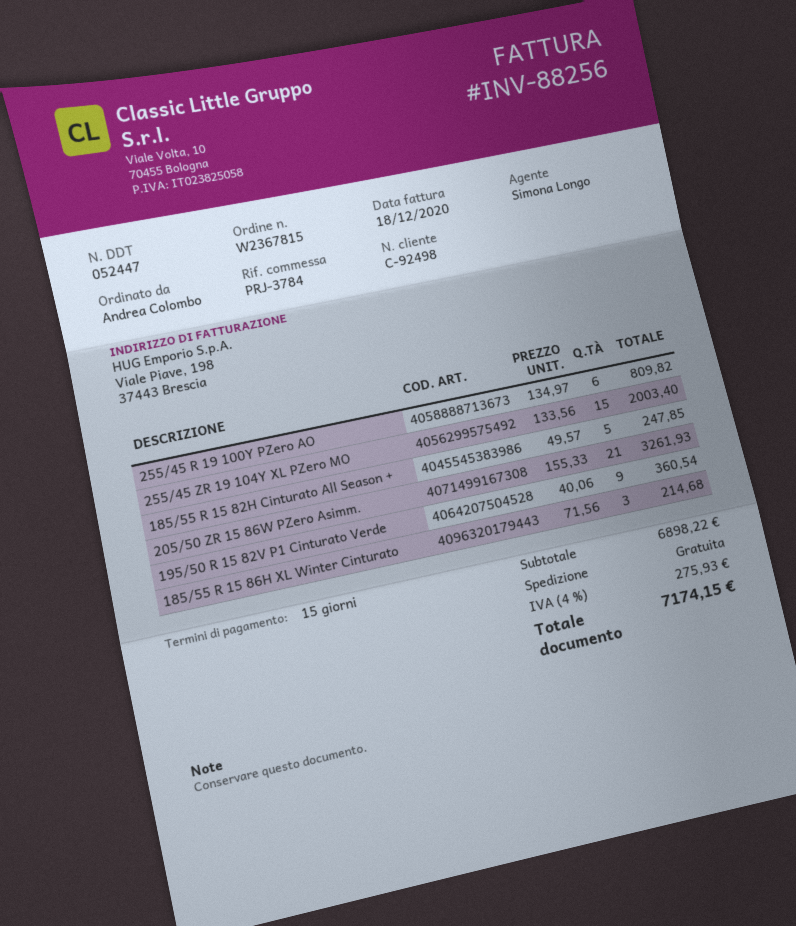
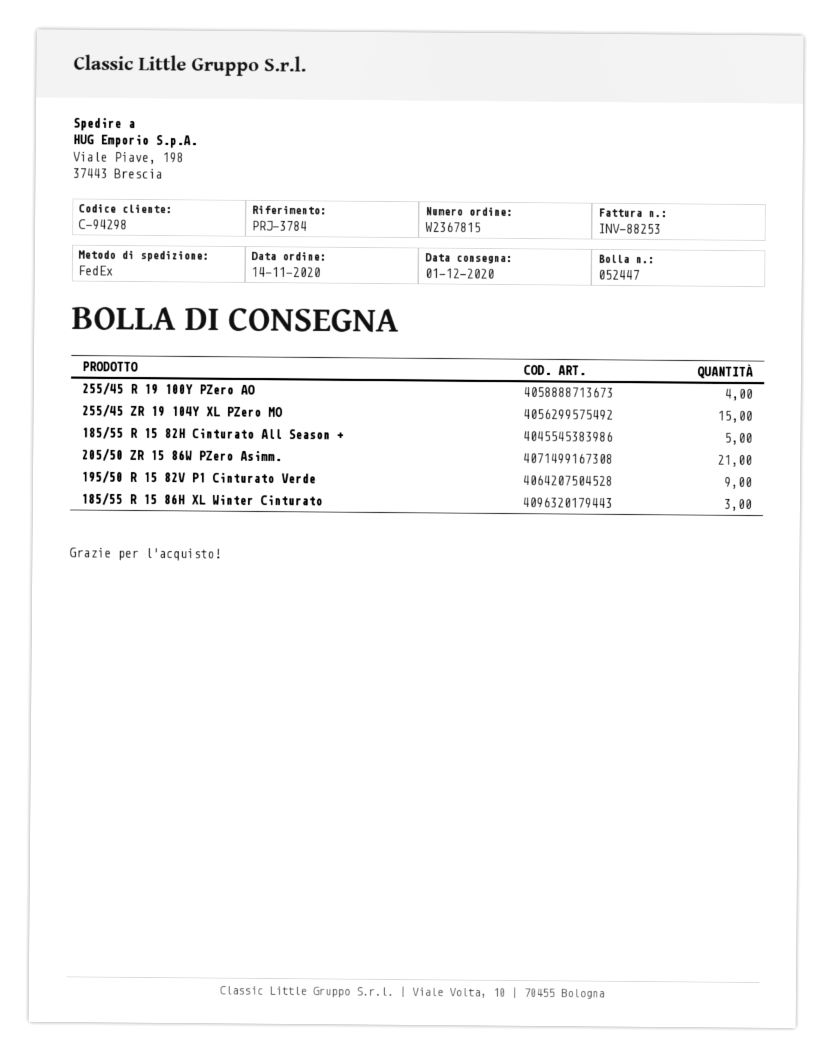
invoice number: INV-88256 -> INV-88253
customer number: C-92498 -> C-94298
255/45 R 19 100Y PZero AO: 6 -> 4

